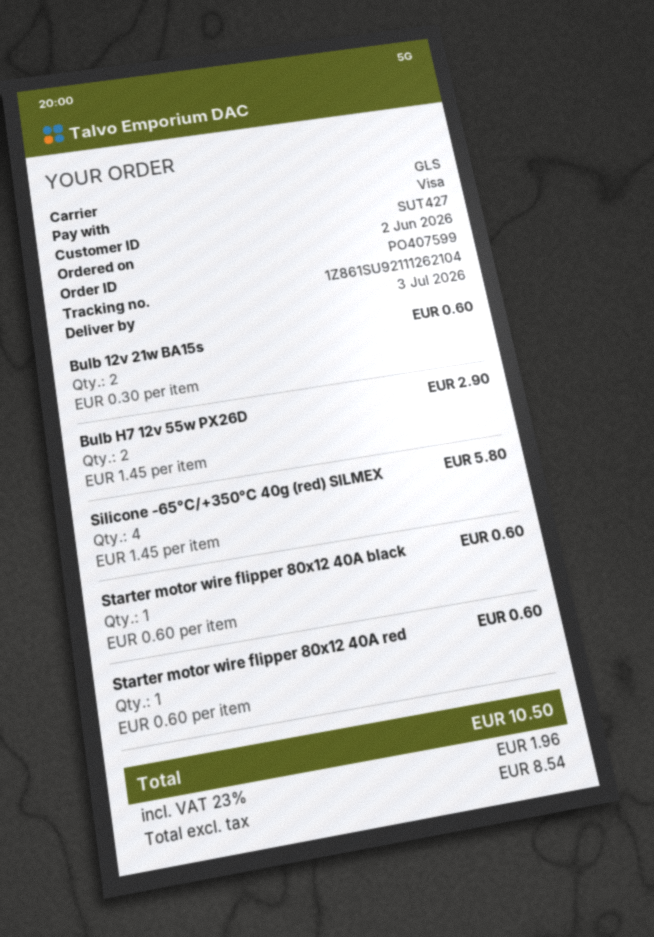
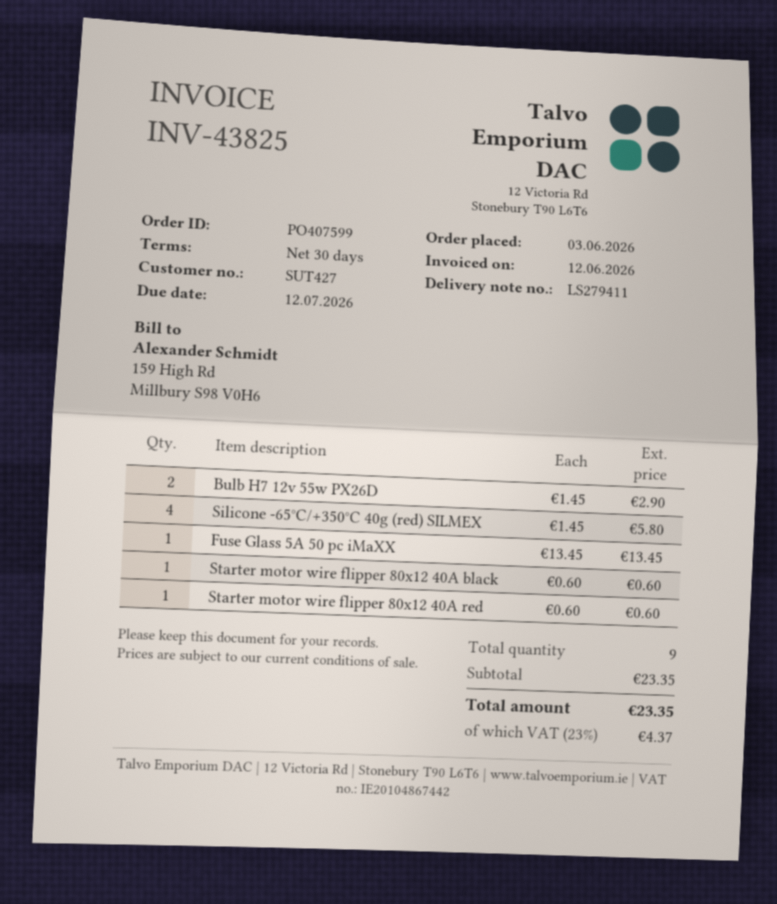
order date: 2026-06-02 -> 2026-06-03
Bulb 12v 21w BA15s: 2 x 0.30 = 0.60 -> none
Fuse Glass 5A 50 pc iMaXX: none -> 1 x 13.45 = 13.45
tax: 23% = 1.96 -> 23% = 4.37
total: 10.50 -> 23.35

